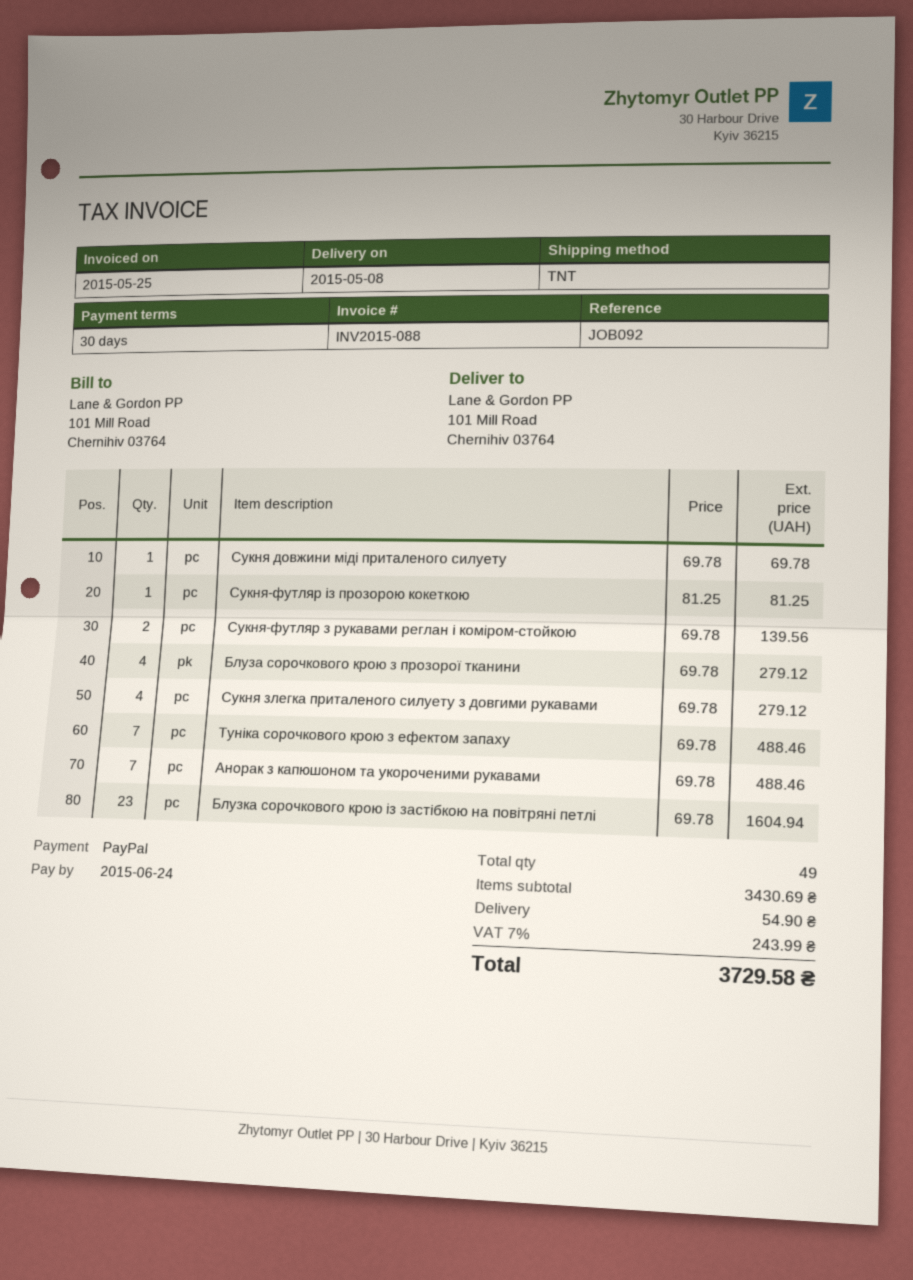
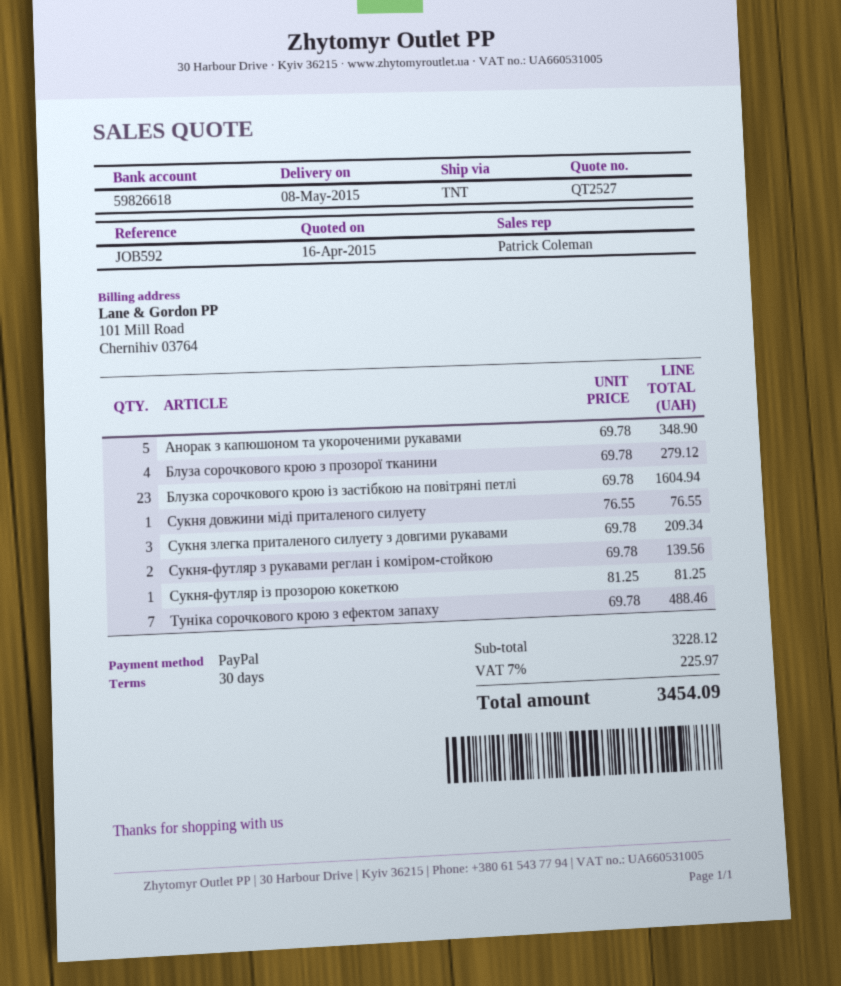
reference: JOB092 -> JOB592
Сукня довжини міді приталеного силуету: 1 x 69.78 = 69.78 -> 1 x 76.55 = 76.55
Сукня злегка приталеного силуету з довгими рукавами: 4 x 69.78 = 279.12 -> 3 x 69.78 = 209.34
Анорак з капюшоном та укороченими рукавами: 7 x 69.78 = 488.46 -> 5 x 69.78 = 348.90
subtotal: 3430.69 -> 3228.12
shipping: 54.90 -> none
tax: 7% = 243.99 -> 7% = 225.97
total: 3729.58 -> 3454.09

